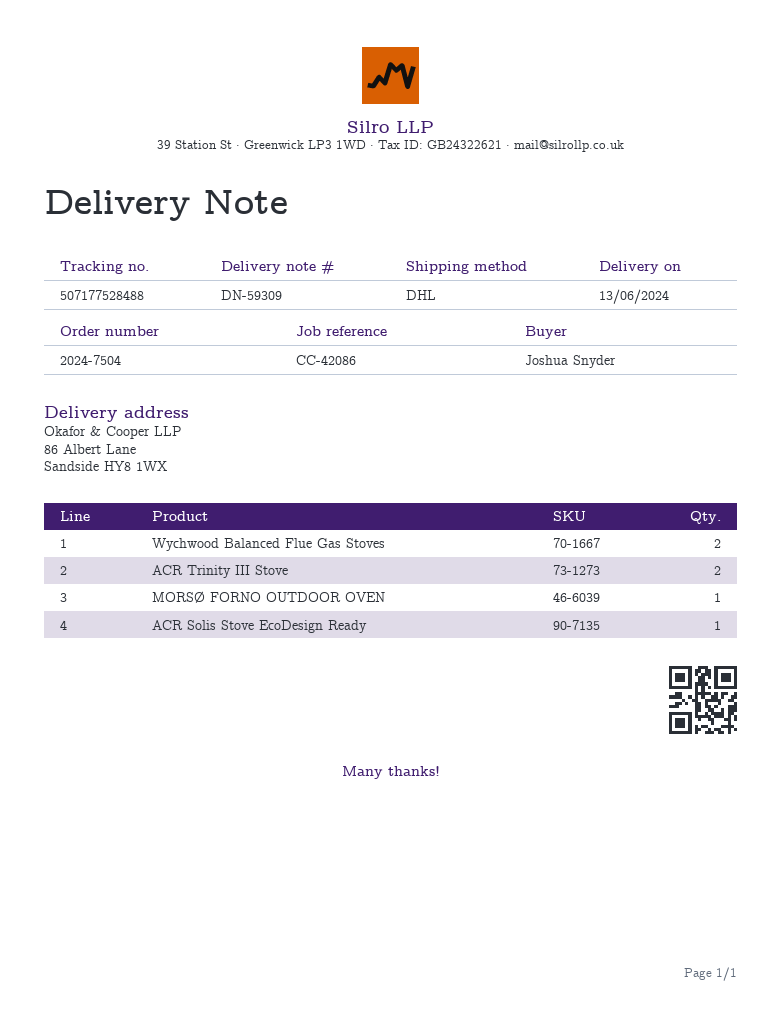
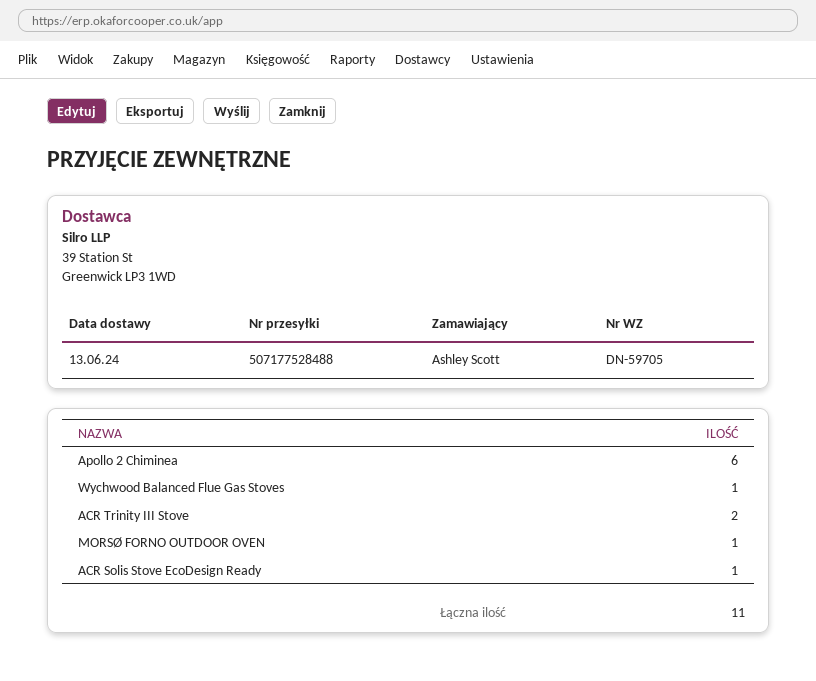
delivery note number: DN-59309 -> DN-59705
ordered by: Joshua Snyder -> Ashley Scott
Wychwood Balanced Flue Gas Stoves: 2 -> 1
Apollo 2 Chiminea: none -> 6

